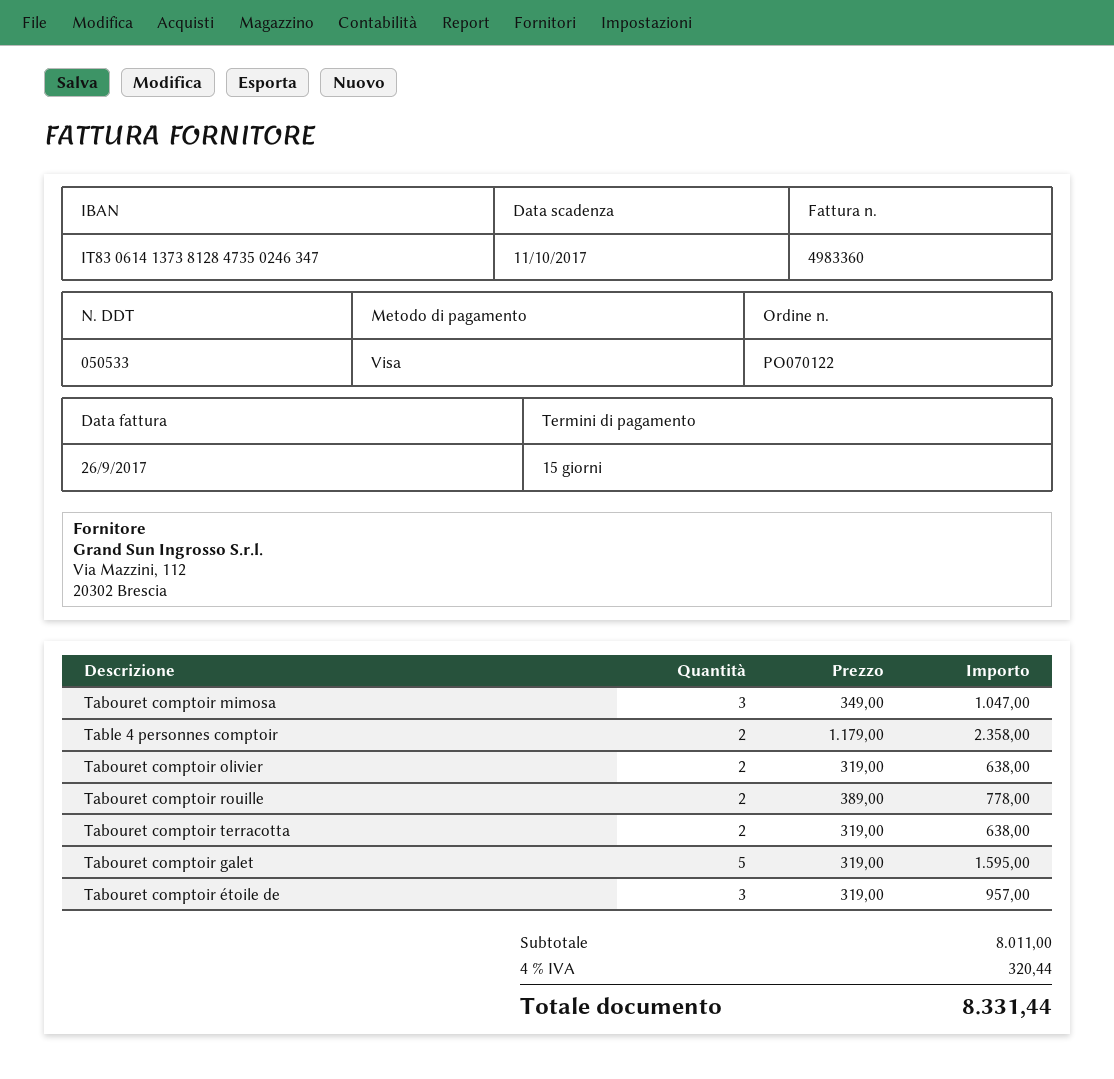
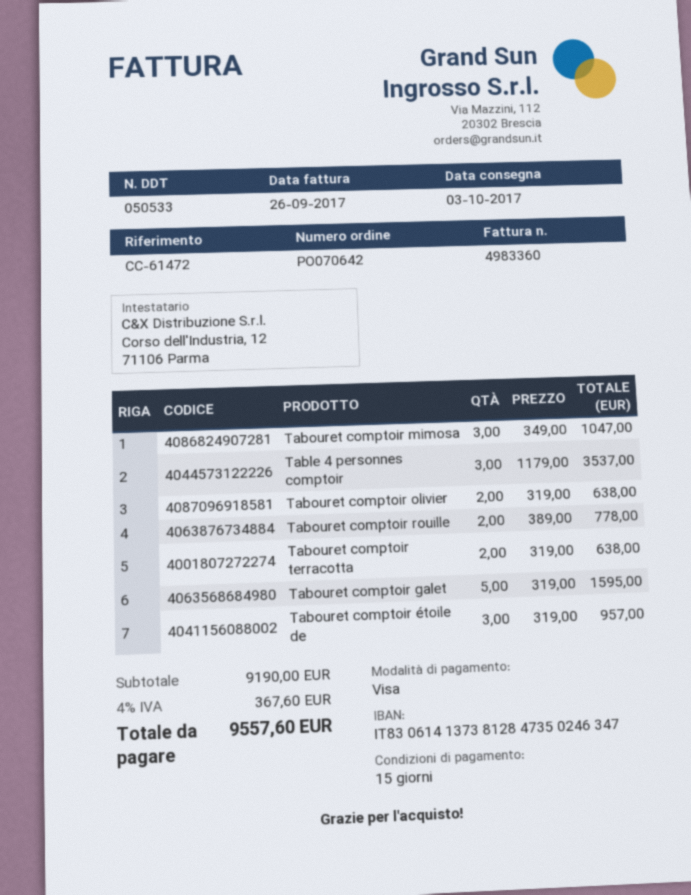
order number: PO070122 -> PO070642
Table 4 personnes comptoir: 2 x 1179.00 = 2358.00 -> 3 x 1179.00 = 3537.00
subtotal: 8011.00 -> 9190.00
tax: 4% = 320.44 -> 4% = 367.60
total: 8331.44 -> 9557.60

